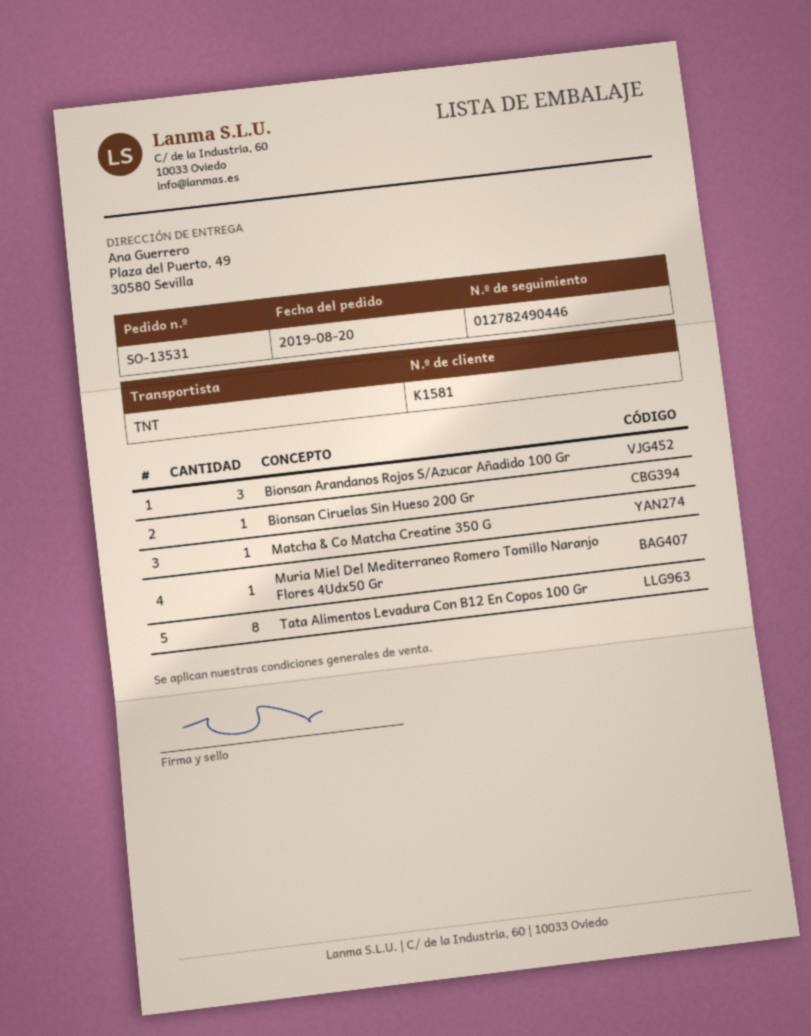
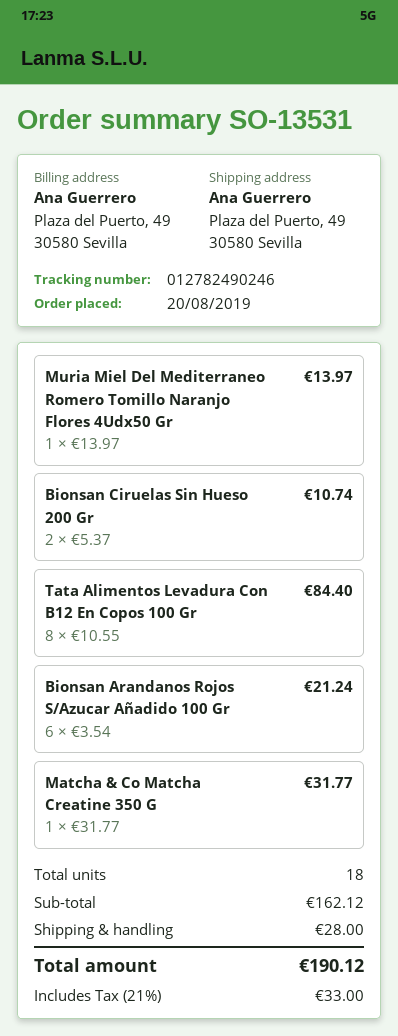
tracking number: 012782490446 -> 012782490246
Bionsan Arandanos Rojos S/Azucar Añadido 100 Gr: 3 -> 6
Bionsan Ciruelas Sin Hueso 200 Gr: 1 -> 2

